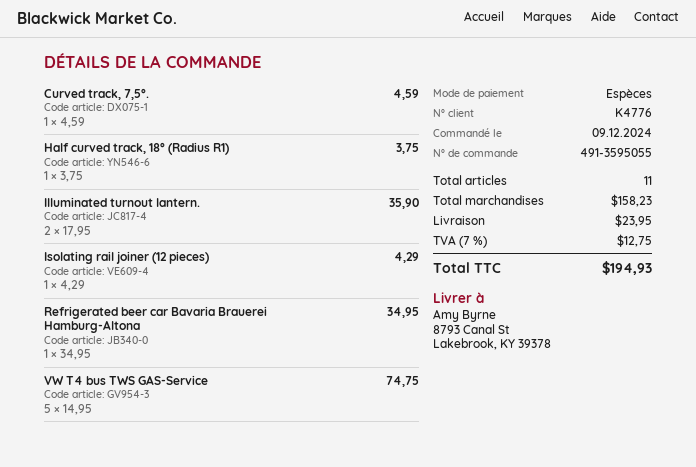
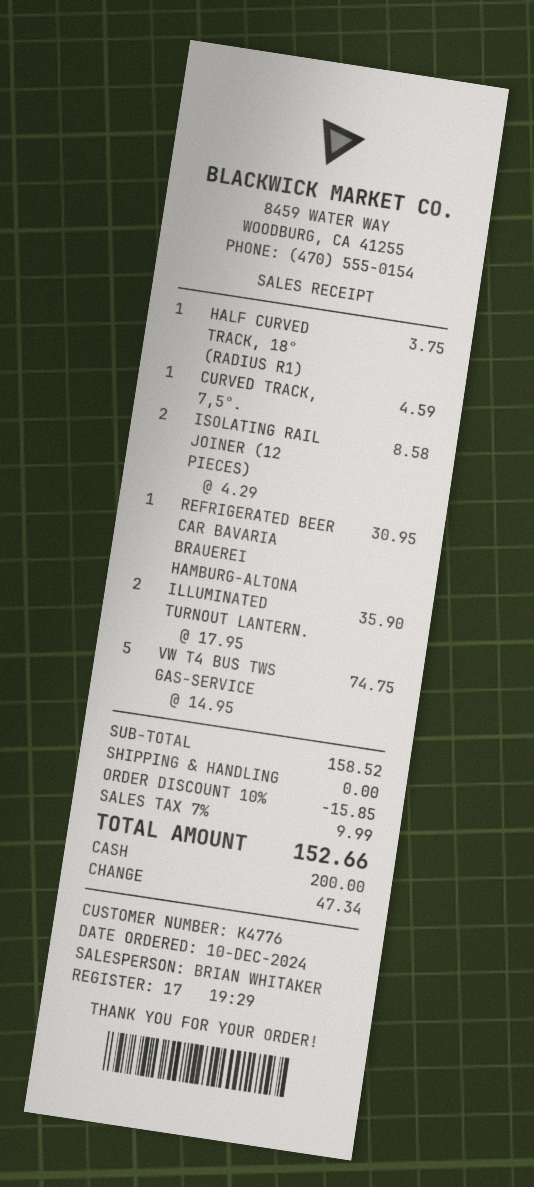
order date: 2024-12-09 -> 2024-12-10
Isolating rail joiner (12 pieces): 1 x 4.29 = 4.29 -> 2 x 4.29 = 8.58
Refrigerated beer car Bavaria Brauerei Hamburg-Altona: 1 x 34.95 = 34.95 -> 1 x 30.95 = 30.95
subtotal: 158.23 -> 158.52
discount: none -> 10% = 15.85
shipping: 23.95 -> 0.00
tax: 7% = 12.75 -> 7% = 9.99
total: 194.93 -> 152.66

